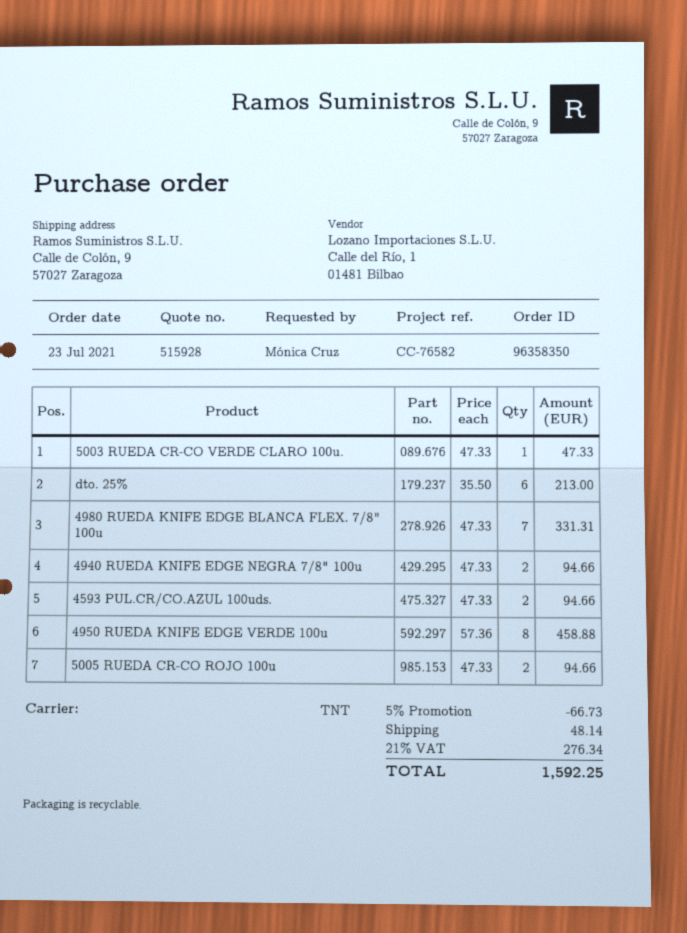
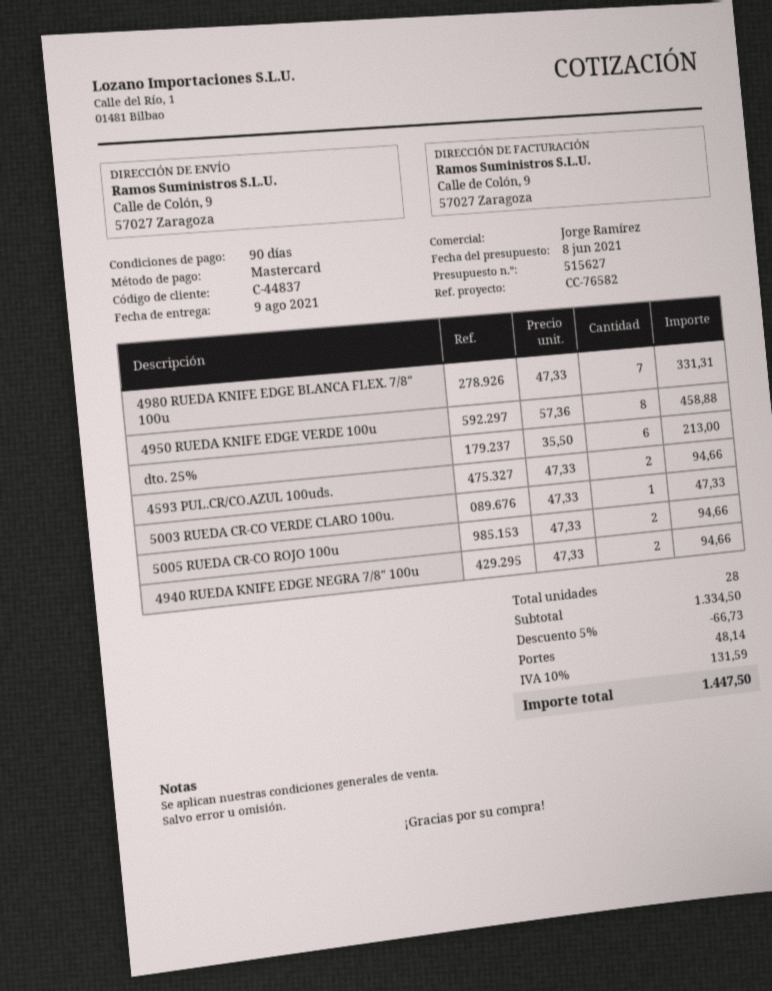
quote number: 515928 -> 515627
tax: 21% = 276.34 -> 10% = 131.59
total: 1592.25 -> 1447.50

